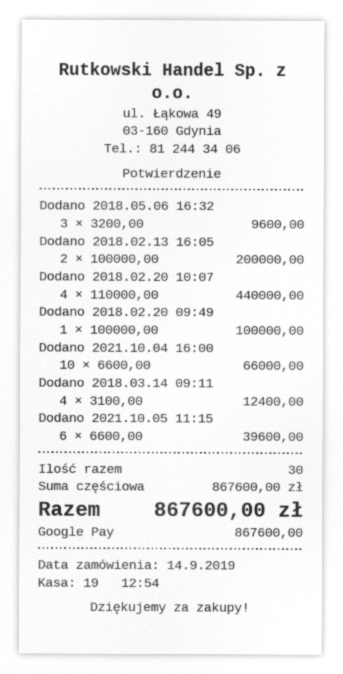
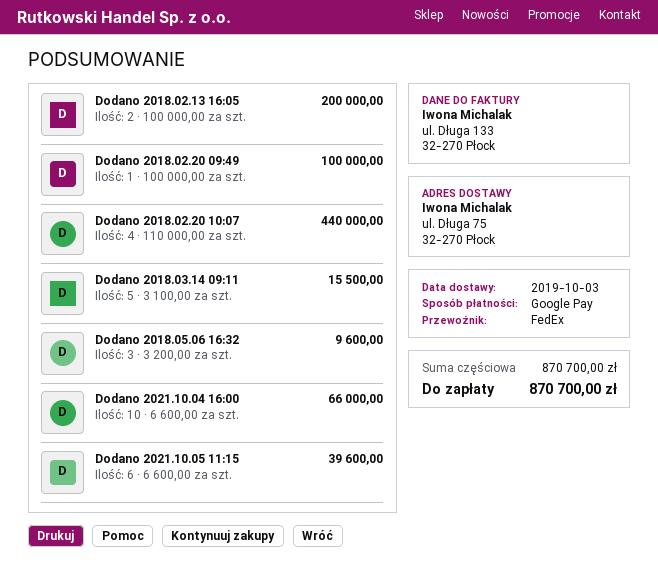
Dodano 2018.03.14 09:11: 4 x 3100.00 = 12400.00 -> 5 x 3100.00 = 15500.00
subtotal: 867600.00 -> 870700.00
total: 867600.00 -> 870700.00

